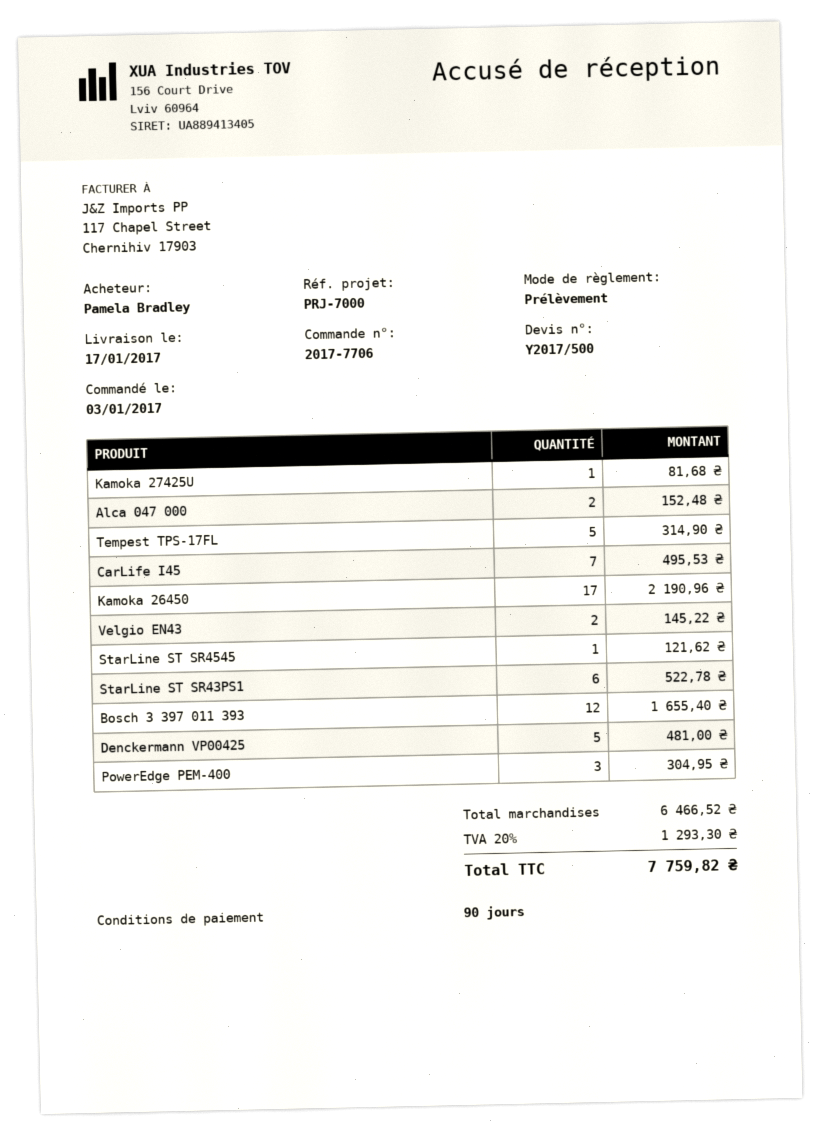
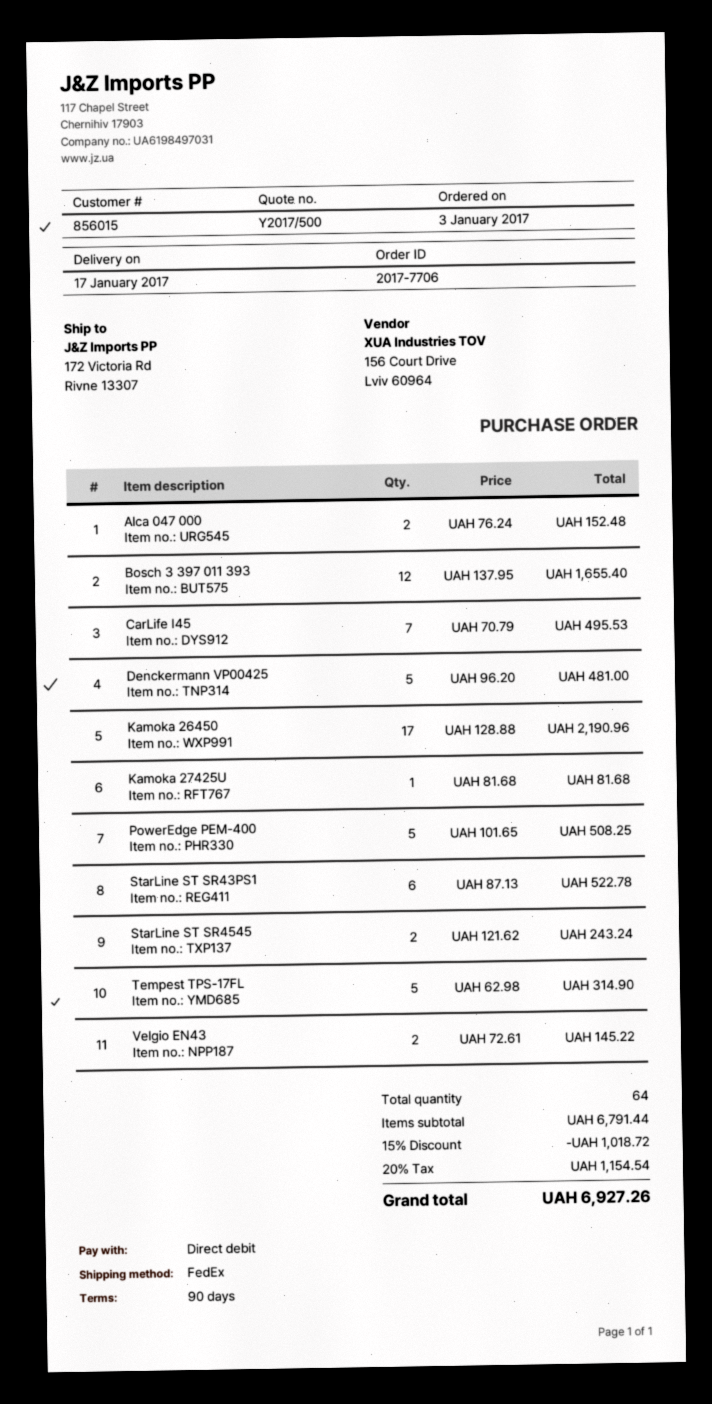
StarLine ST SR4545: 1 for 121.62 -> 2 for 243.24
PowerEdge PEM-400: 3 for 304.95 -> 5 for 508.25
subtotal: 6466.52 -> 6791.44
discount: none -> 15% = 1018.72
tax: 20% = 1293.30 -> 20% = 1154.54
total: 7759.82 -> 6927.26

